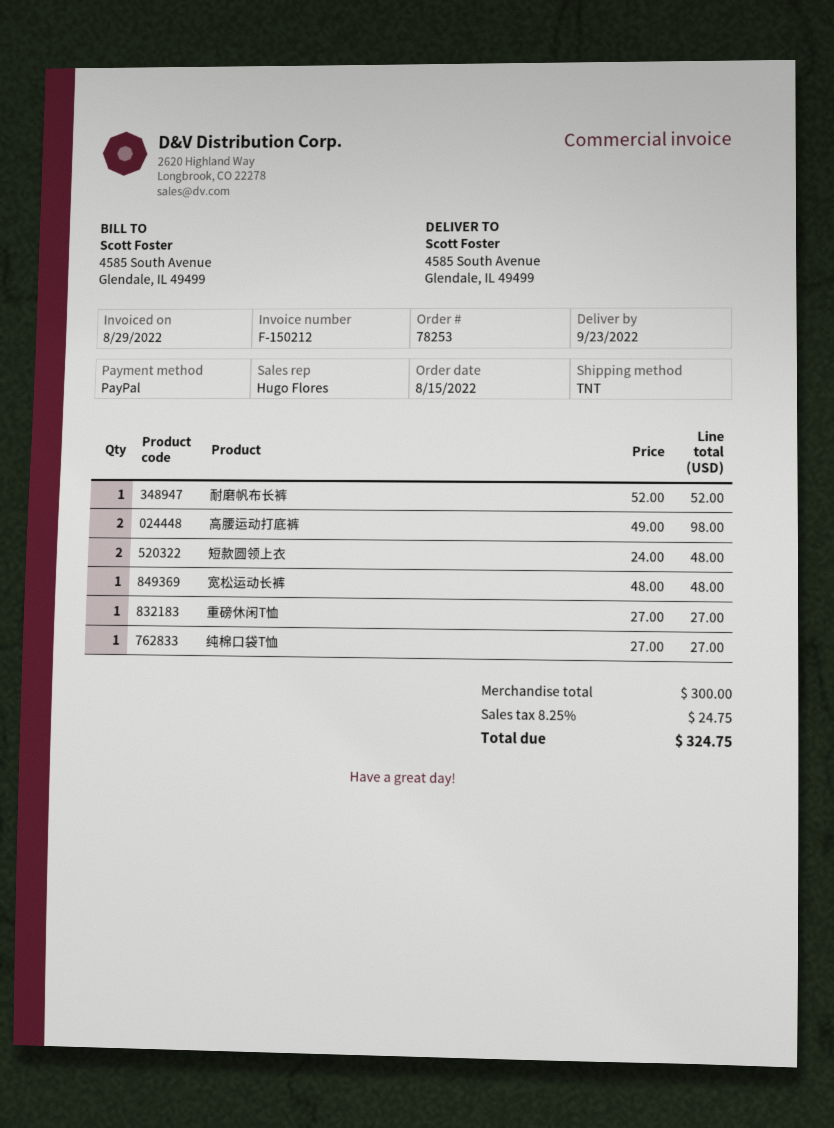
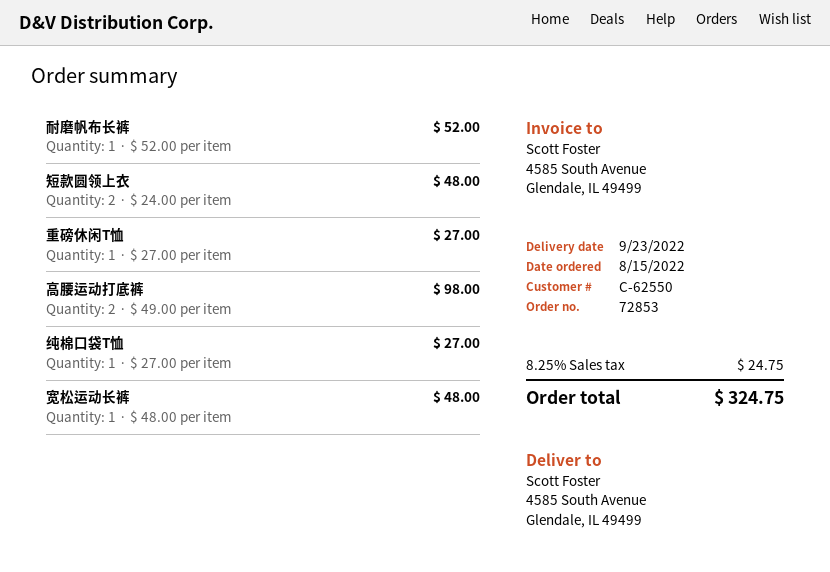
order number: 78253 -> 72853

